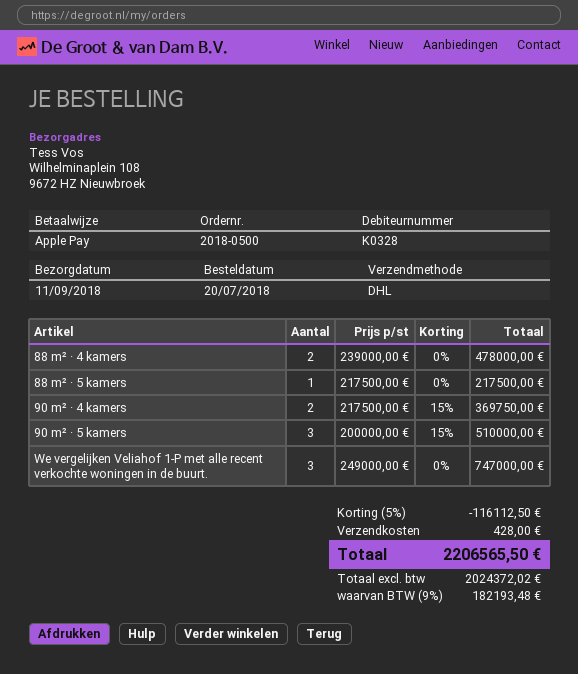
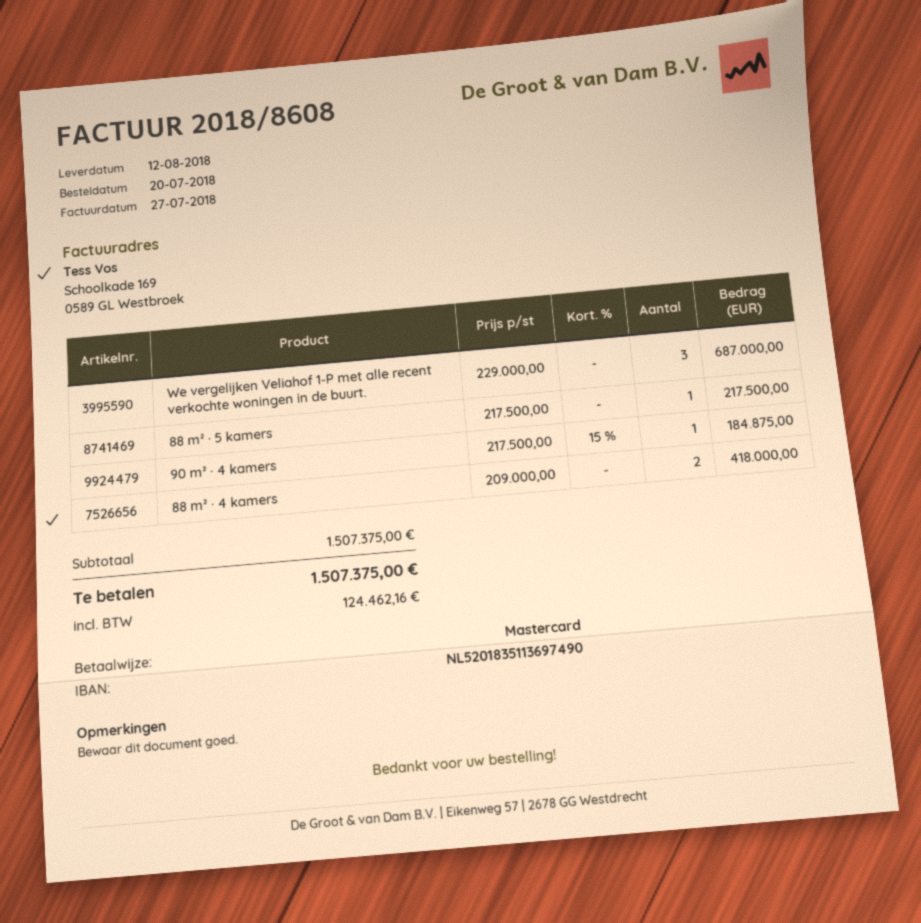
delivery date: 2018-09-11 -> 2018-08-12
payment method: Apple Pay -> Mastercard
88 m² · 4 kamers: 2 x 239000.00 = 478000.00 -> 2 x 209000.00 = 418000.00
90 m² · 4 kamers: 2 x 217500.00 - 15% = 369750.00 -> 1 x 217500.00 - 15% = 184875.00
90 m² · 5 kamers: 3 x 200000.00 - 15% = 510000.00 -> none
We vergelijken Veliahof 1-P met alle recent verkochte woningen in de buurt.: 3 x 249000.00 = 747000.00 -> 3 x 229000.00 = 687000.00
discount: 5% = 116112.50 -> none
shipping: 428.00 -> none
tax: 182193.48 -> 124462.16
total: 2206565.50 -> 1507375.00

